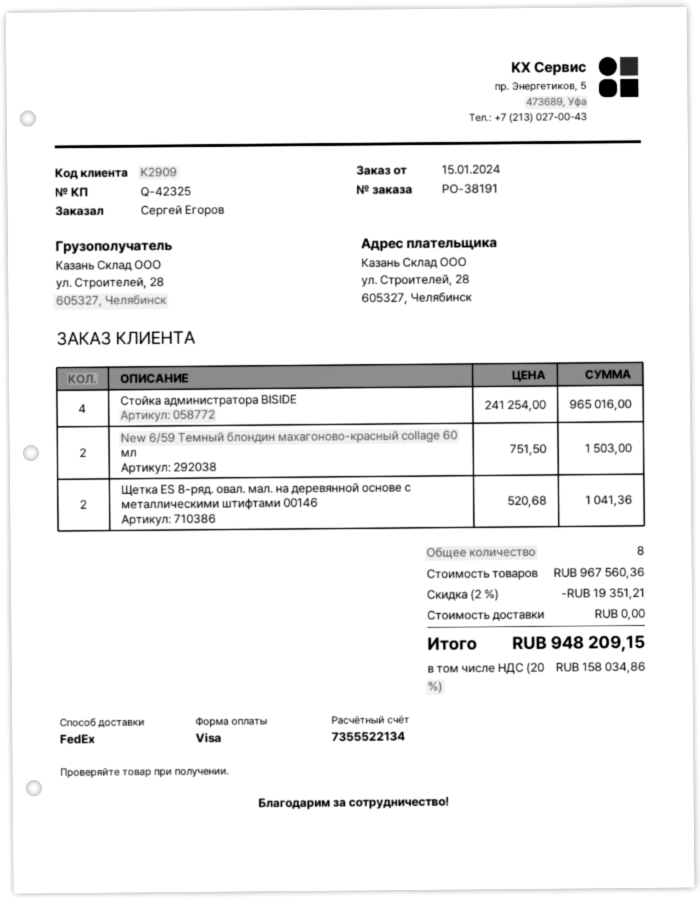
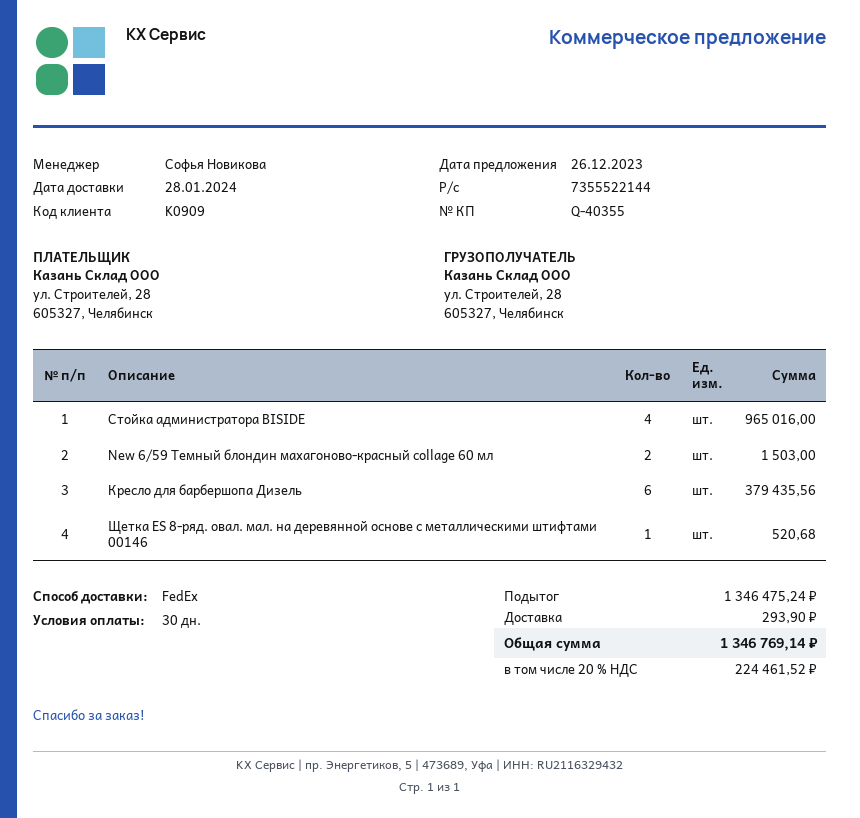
quote number: Q-42325 -> Q-40355
customer number: K2909 -> K0909
bank account: 7355522134 -> 7355522144
Щетка ES 8-ряд. овал. мал. на деревянной основе с металлическими штифтами 00146: 2 for 1041.36 -> 1 for 520.68
Кресло для барбершопа Дизель: none -> 6 for 379435.56
subtotal: 967560.36 -> 1346475.24
discount: 2% = 19351.21 -> none
shipping: 0.00 -> 293.90
tax: 20% = 158034.86 -> 20% = 224461.52
total: 948209.15 -> 1346769.14

